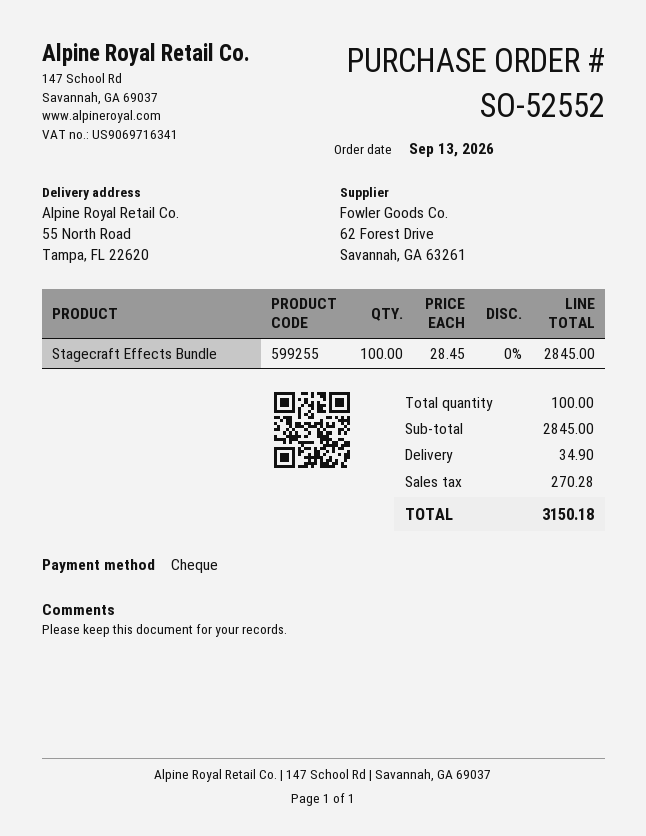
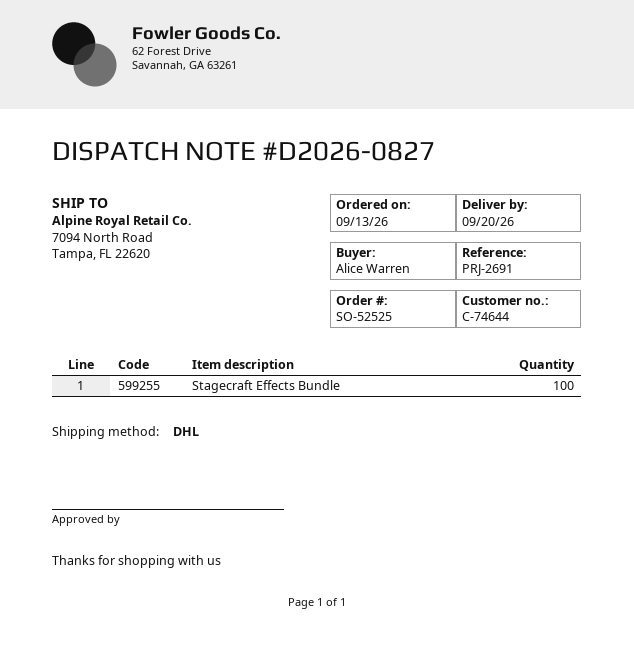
order number: SO-52552 -> SO-52525
ship to: 55 North Road, Tampa, FL 22620 -> 7094 North Road, Tampa, FL 22620

